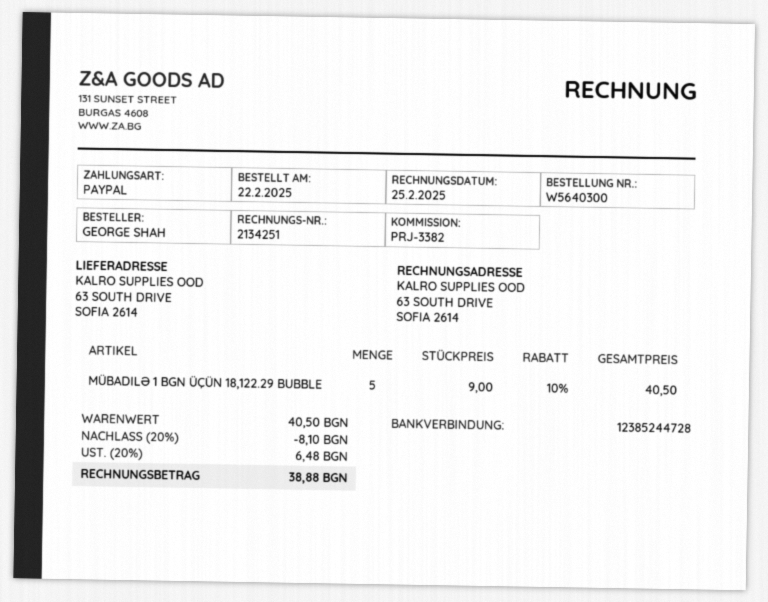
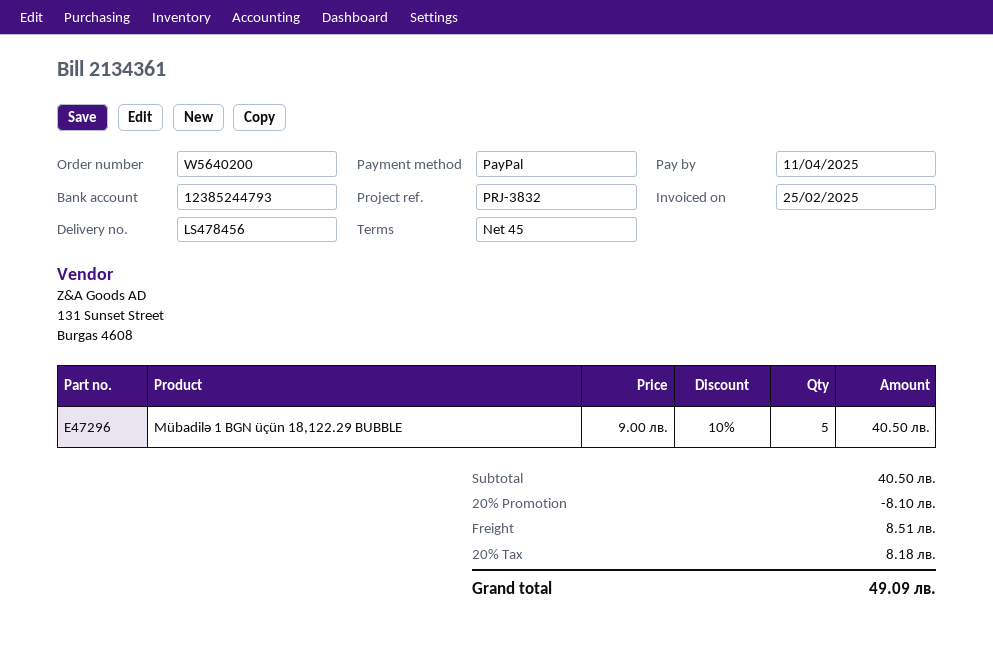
order number: W5640300 -> W5640200
invoice number: 2134251 -> 2134361
reference: PRJ-3382 -> PRJ-3832
bank account: 12385244728 -> 12385244793
shipping: none -> 8.51
tax: 20% = 6.48 -> 20% = 8.18
total: 38.88 -> 49.09

